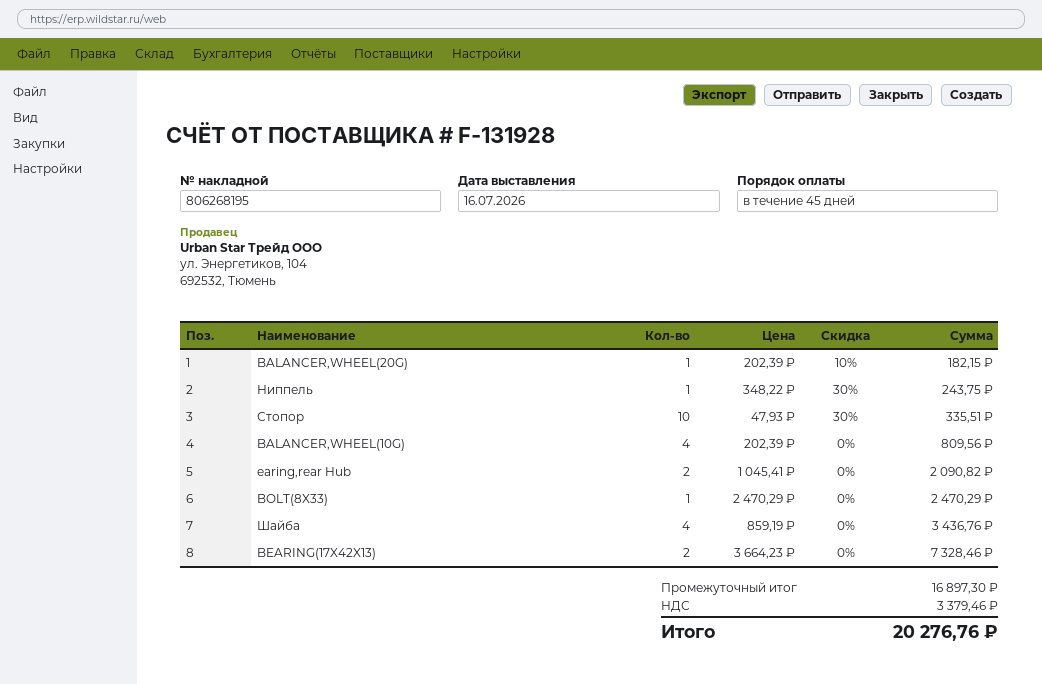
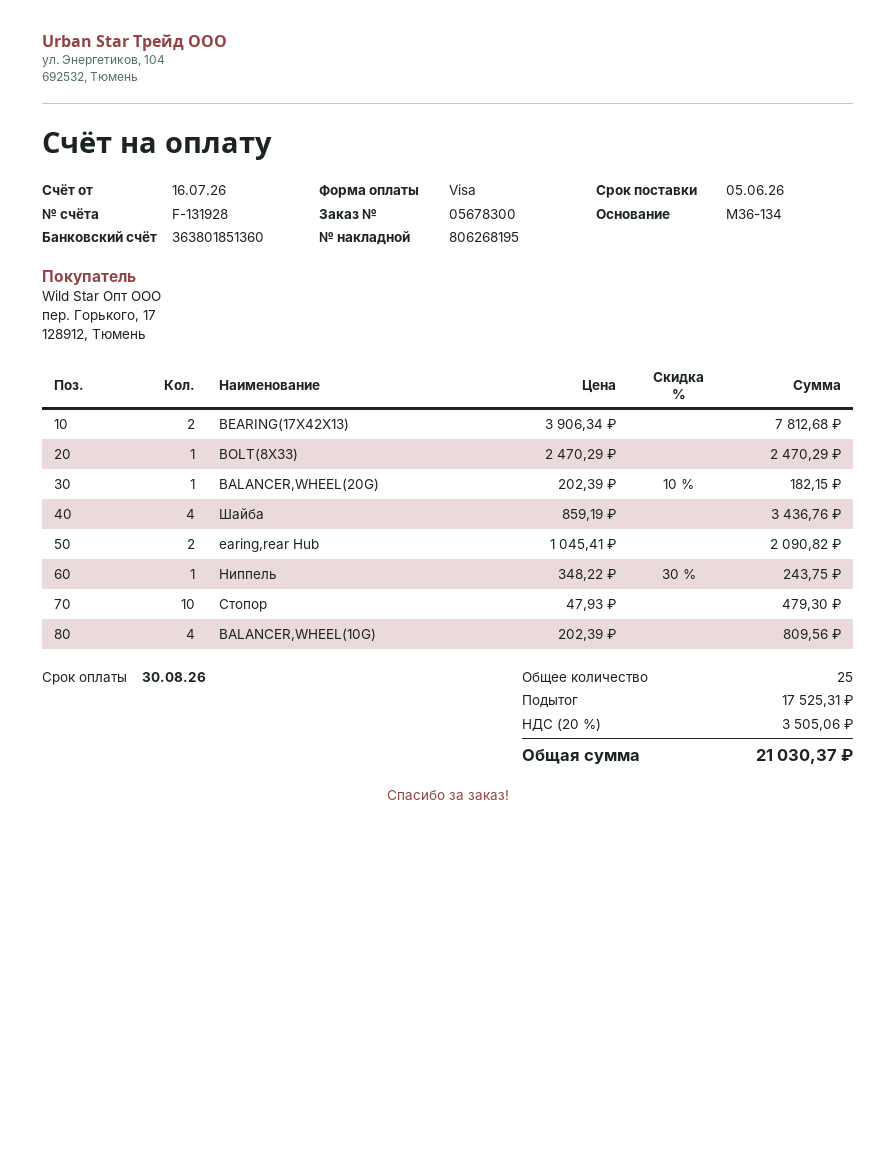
Стопор: 10 x 47.93 - 30% = 335.51 -> 10 x 47.93 = 479.30
BEARING(17X42X13): 2 x 3664.23 = 7328.46 -> 2 x 3906.34 = 7812.68
subtotal: 16897.30 -> 17525.31
tax: 3379.46 -> 3505.06
total: 20276.76 -> 21030.37

